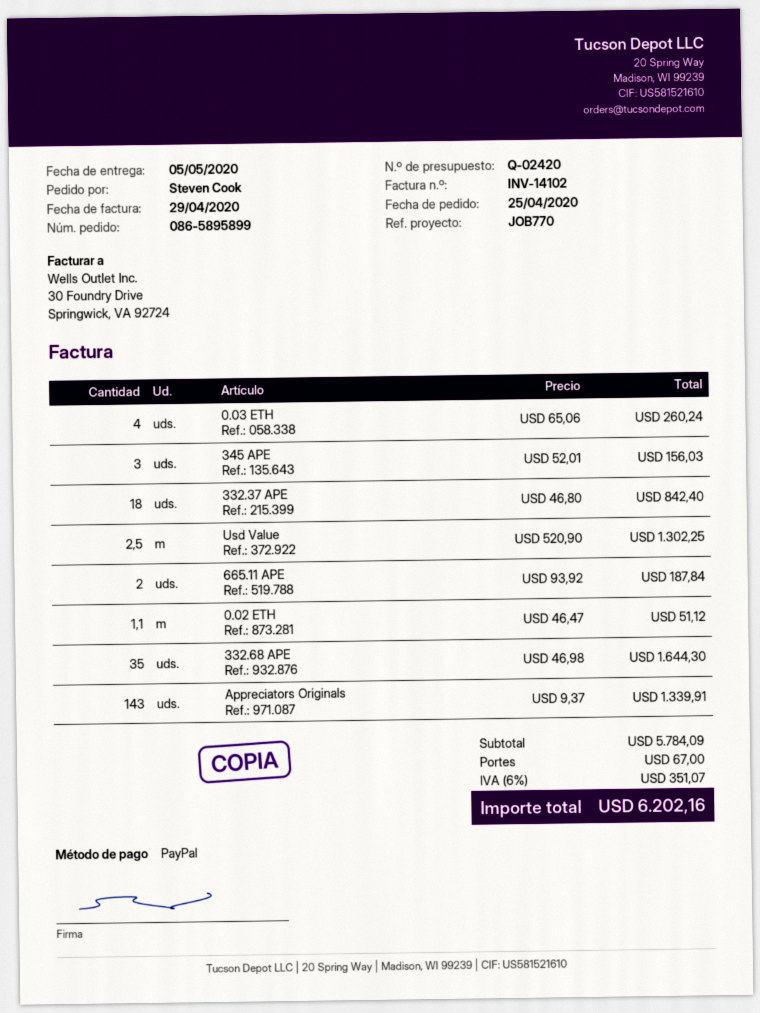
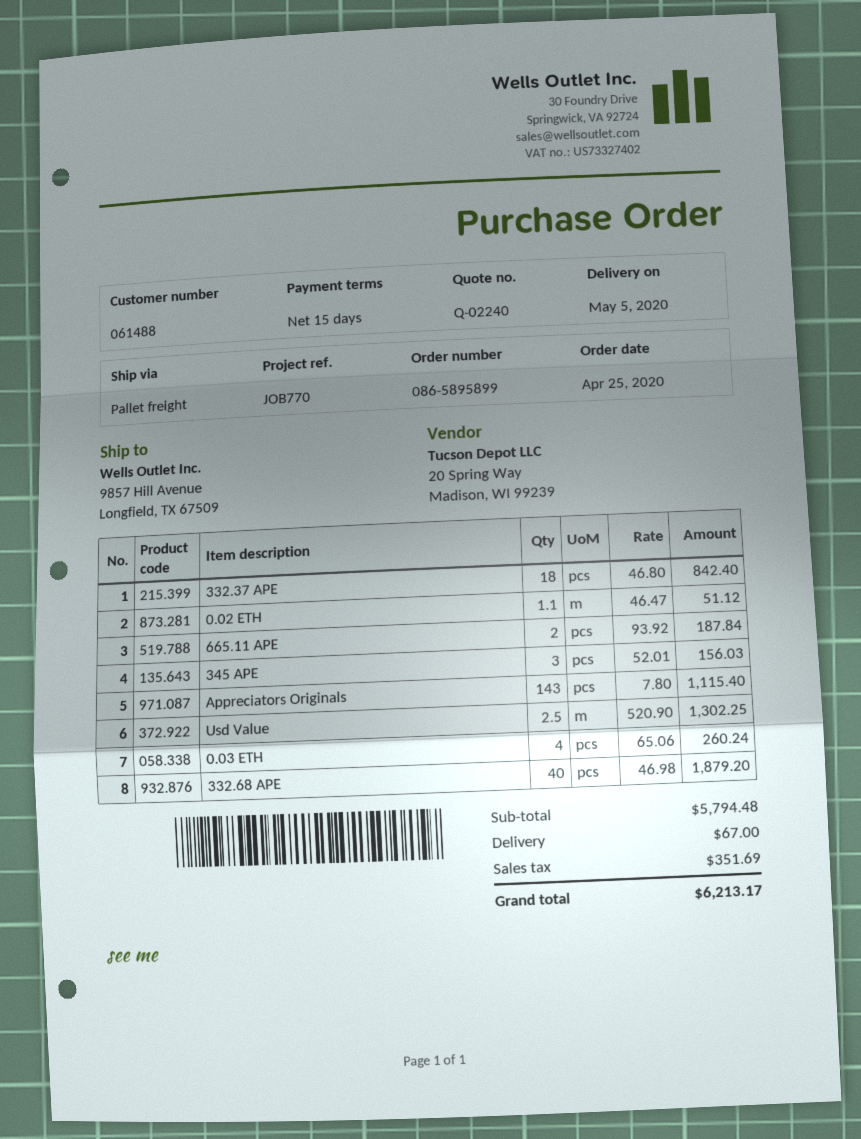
quote number: Q-02420 -> Q-02240
332.68 APE: 35 x 46.98 = 1644.30 -> 40 x 46.98 = 1879.20
Appreciators Originals: 143 x 9.37 = 1339.91 -> 143 x 7.80 = 1115.40
subtotal: 5784.09 -> 5794.48
tax: 351.07 -> 351.69
total: 6202.16 -> 6213.17

